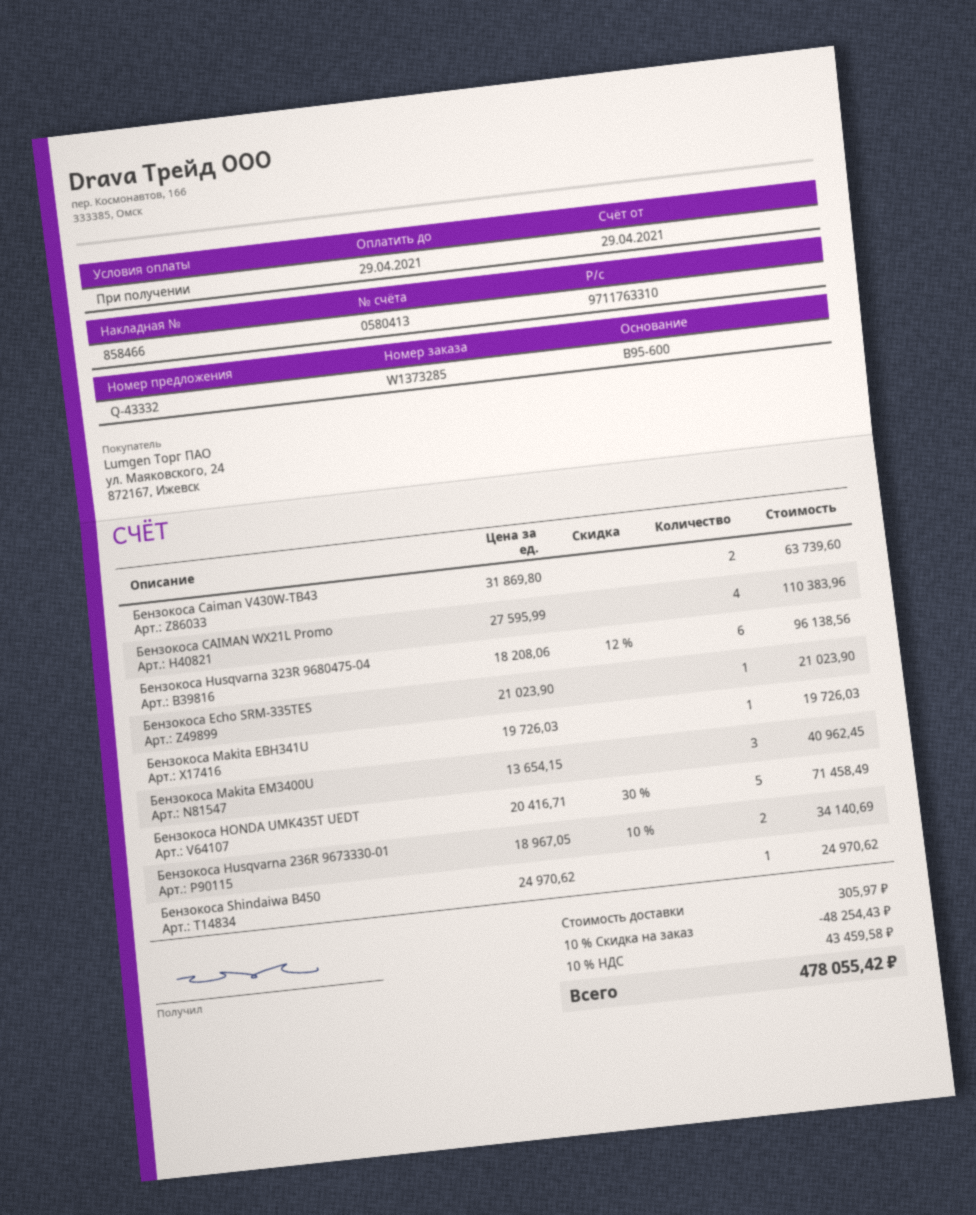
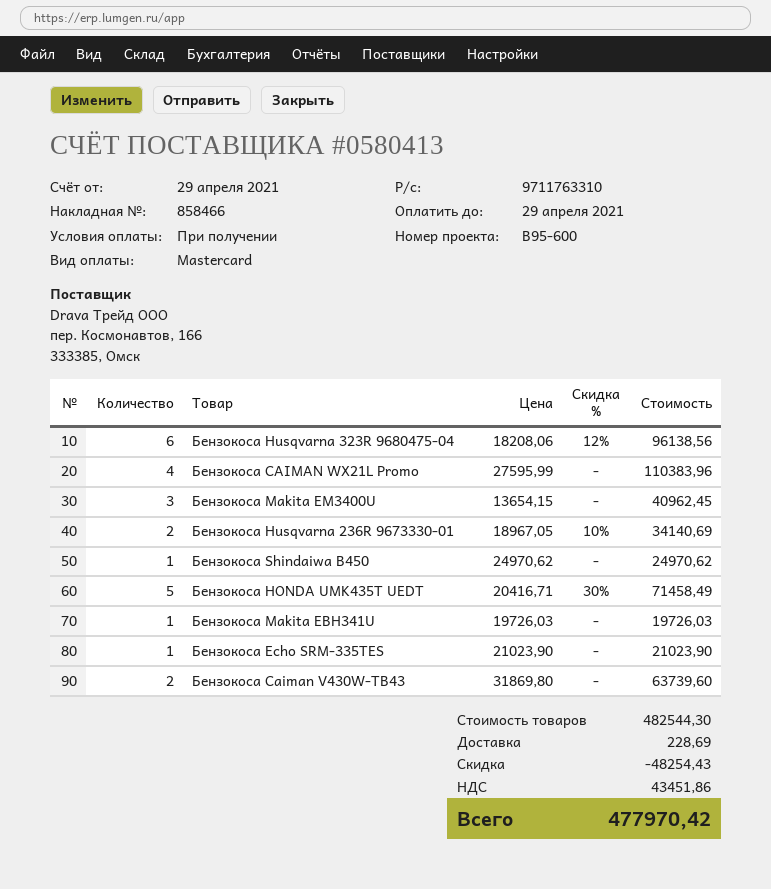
shipping: 305.97 -> 228.69
tax: 43459.58 -> 43451.86
total: 478055.42 -> 477970.42

